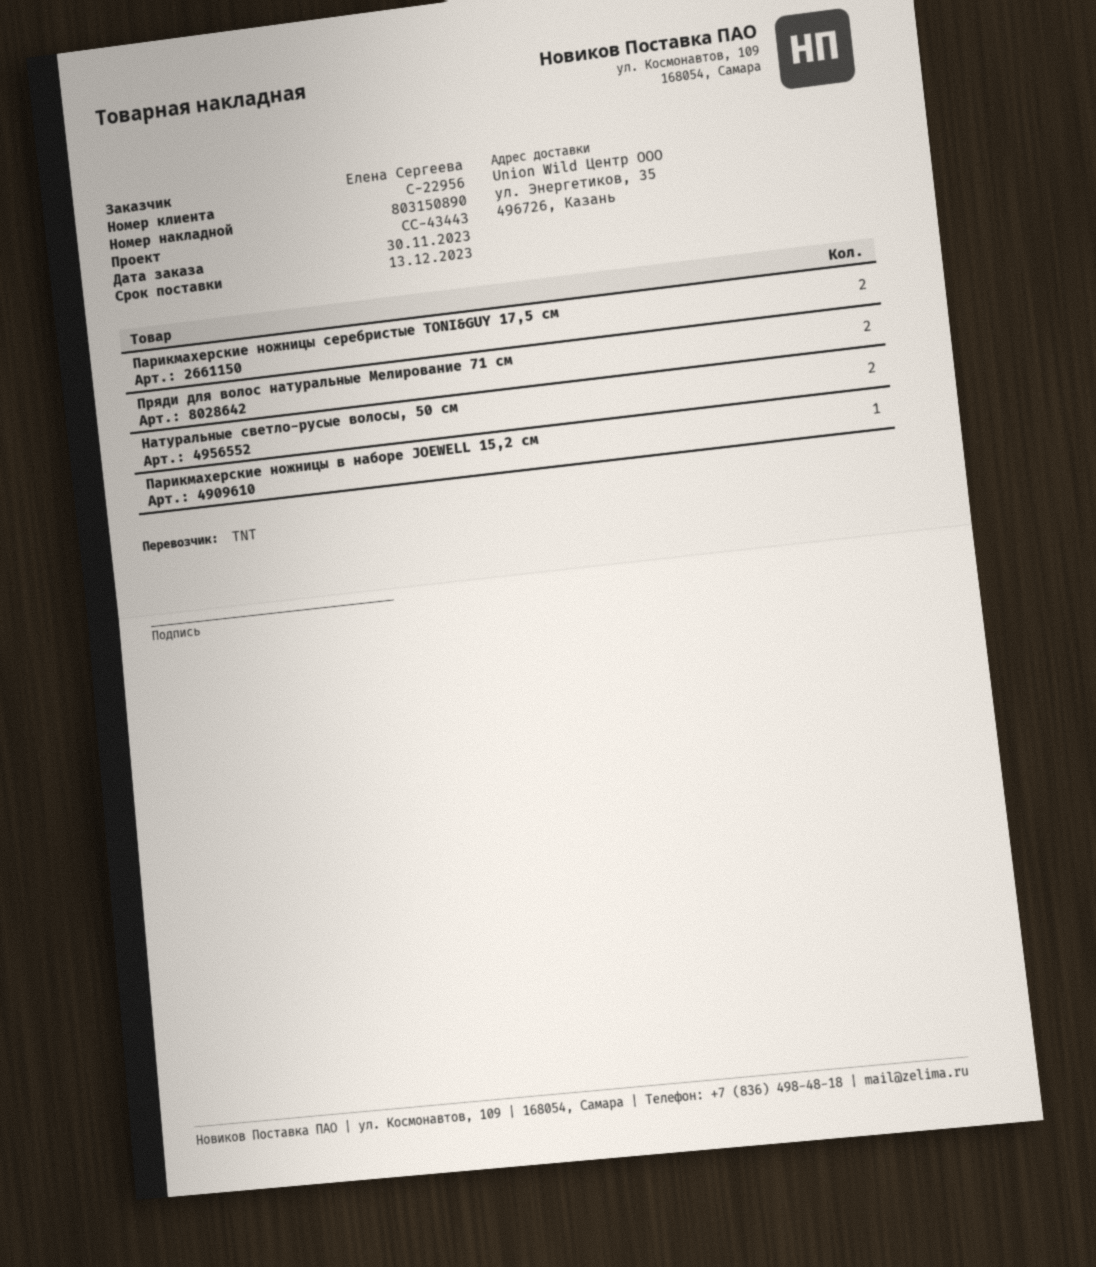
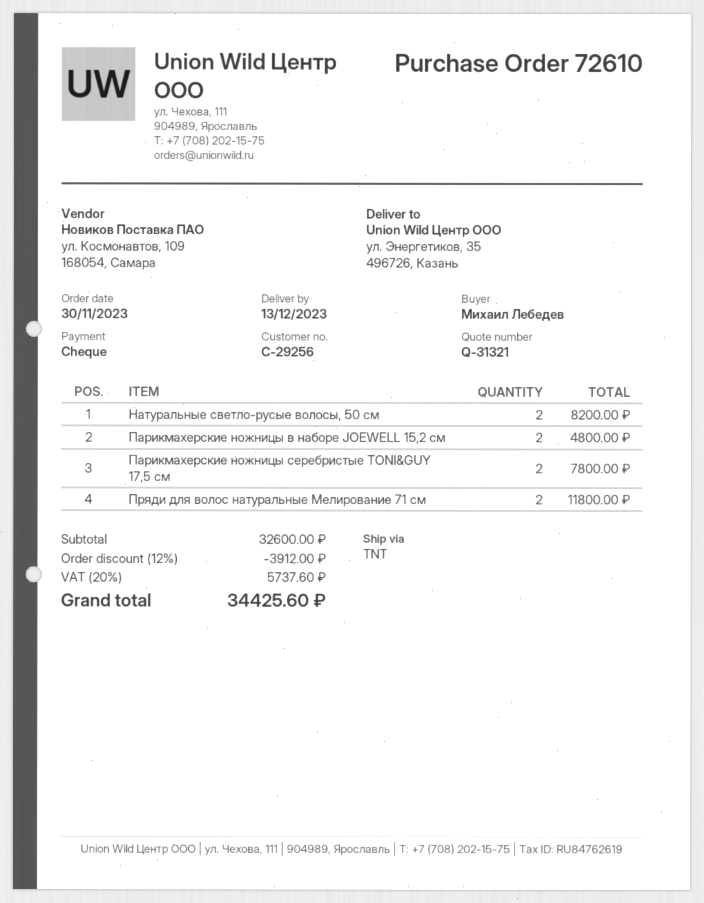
customer number: C-22956 -> C-29256
ordered by: Елена Сергеева -> Михаил Лебедев
Парикмахерские ножницы в наборе JOEWELL 15,2 см: 1 -> 2

